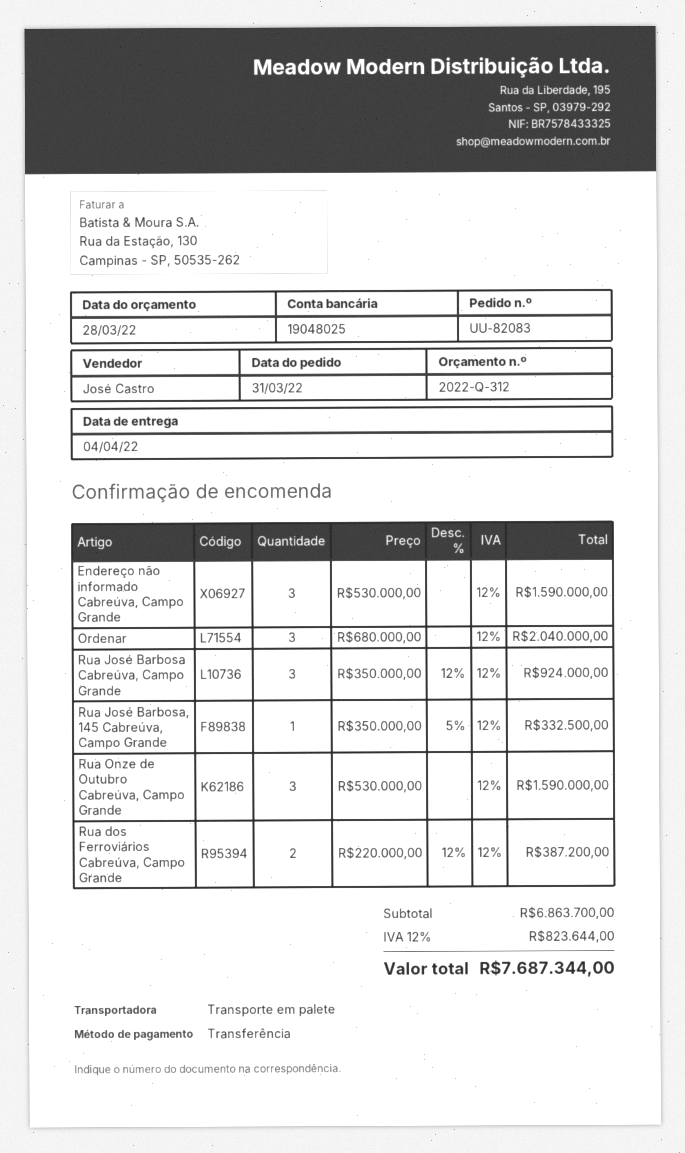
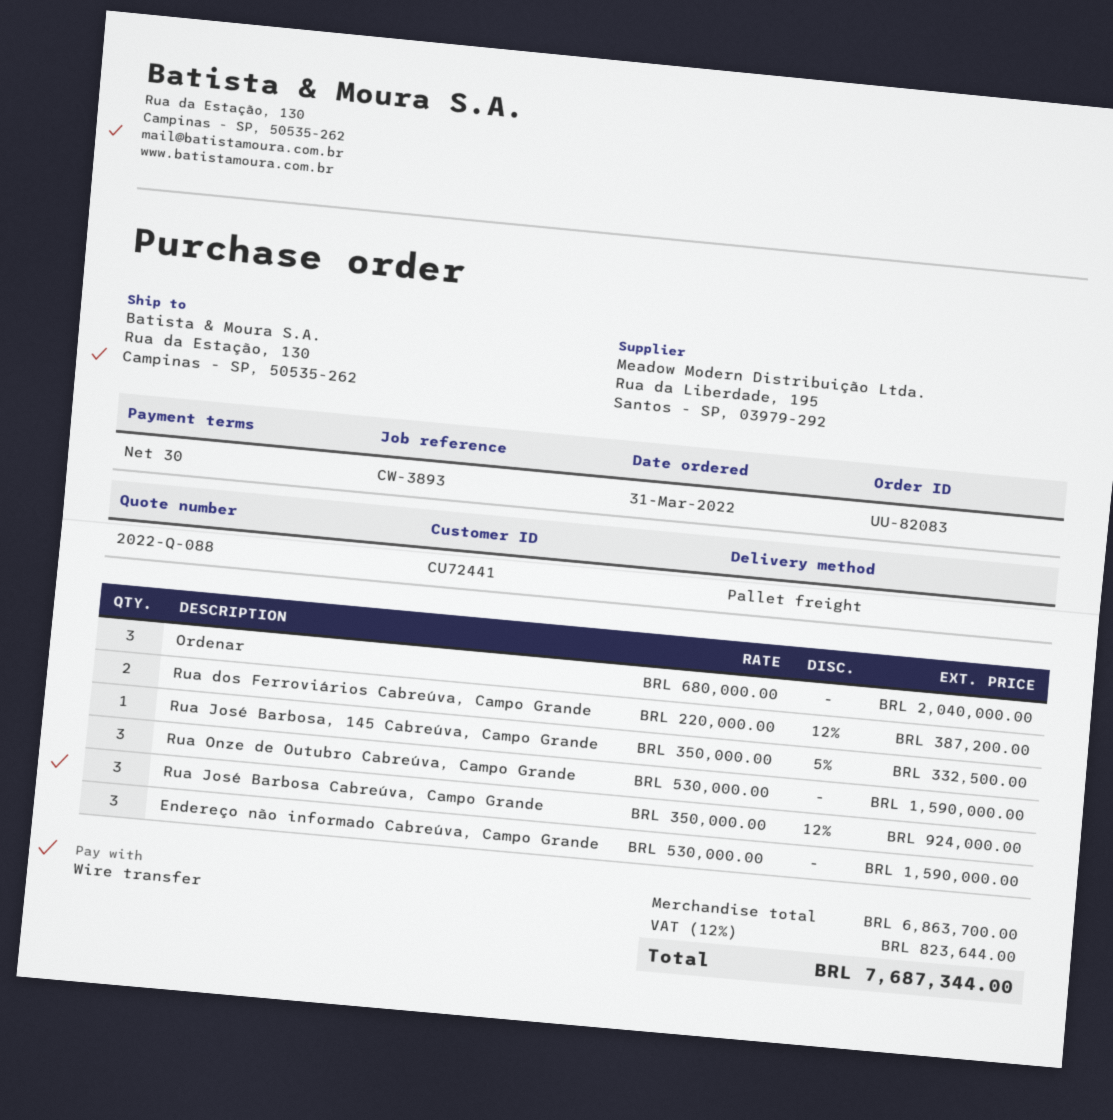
quote number: 2022-Q-312 -> 2022-Q-088

